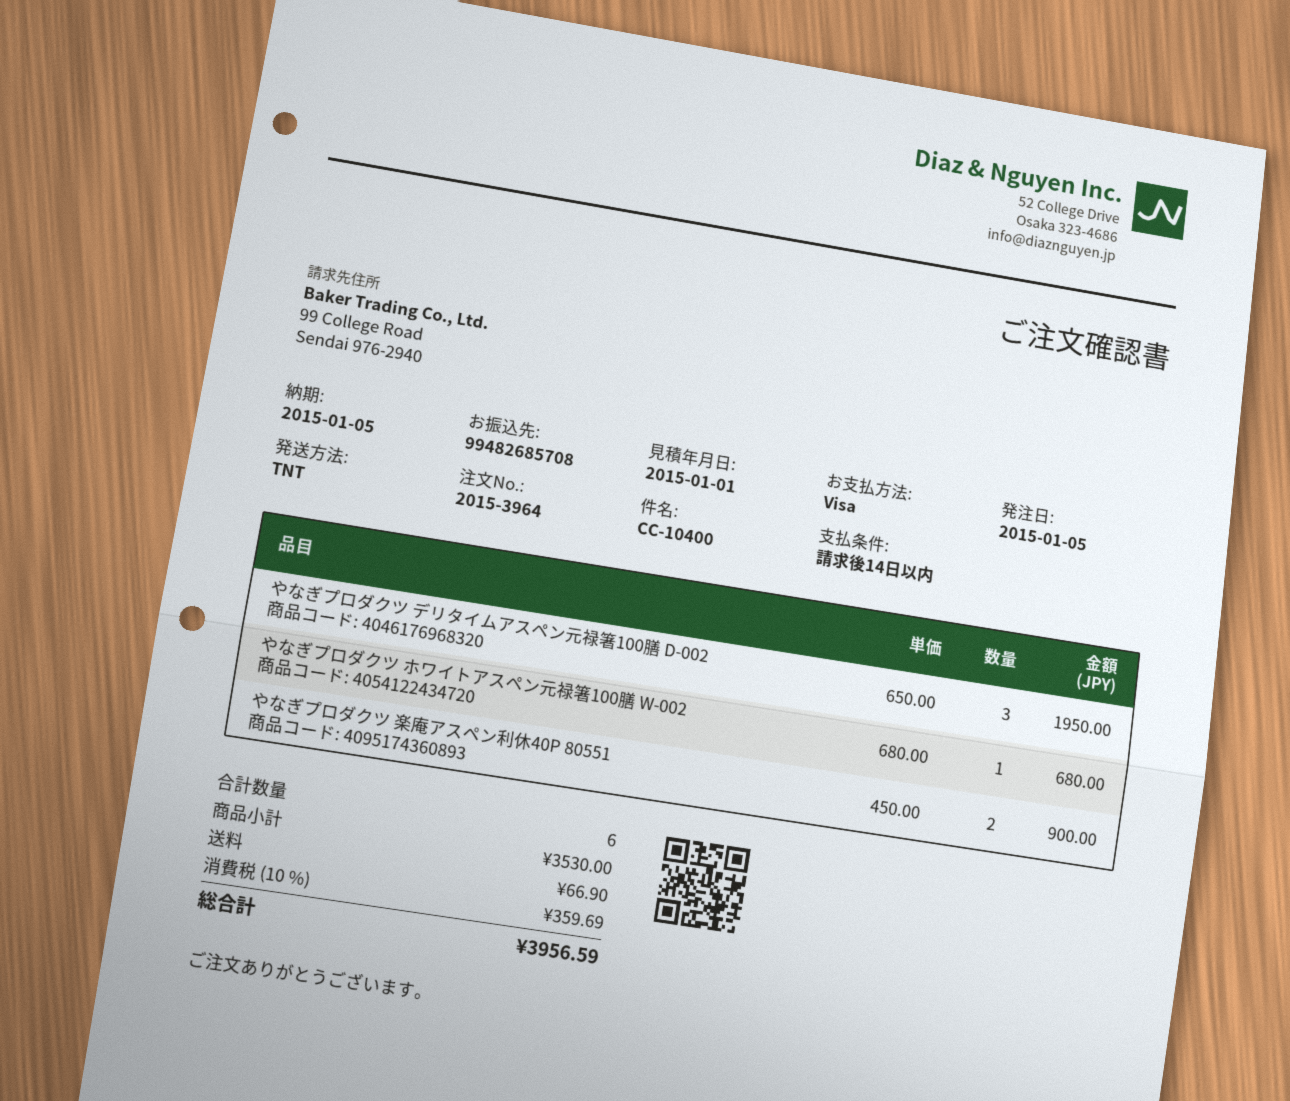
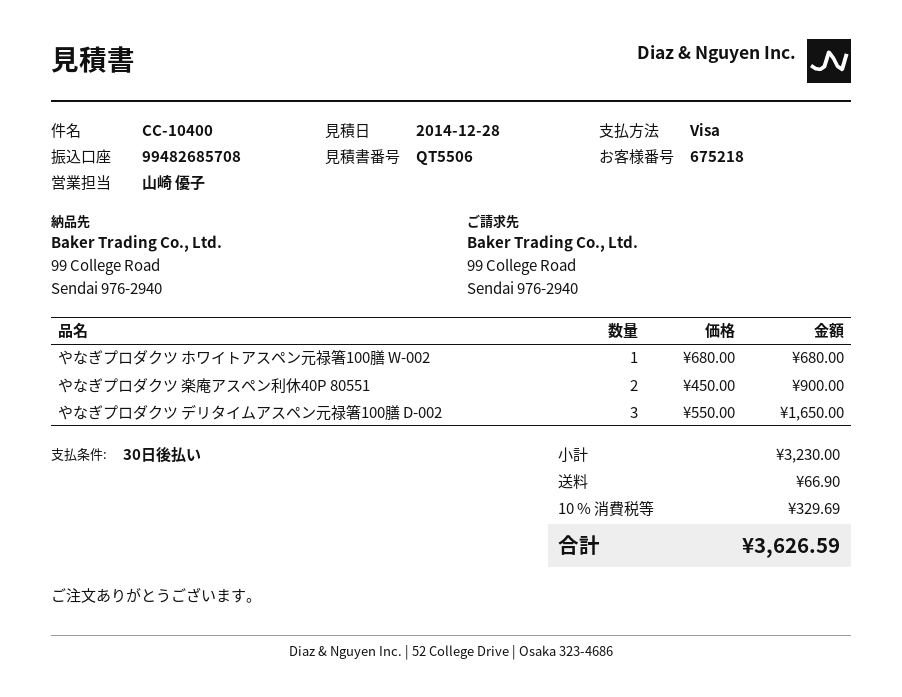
quote date: 2015-01-01 -> 2014-12-28
payment terms: 14 days -> 30 days
やなぎプロダクツ デリタイムアスペン元禄箸100膳 D-002: 3 x 650.00 = 1950.00 -> 3 x 550.00 = 1650.00
subtotal: 3530.00 -> 3230.00
tax: 10% = 359.69 -> 10% = 329.69
total: 3956.59 -> 3626.59

